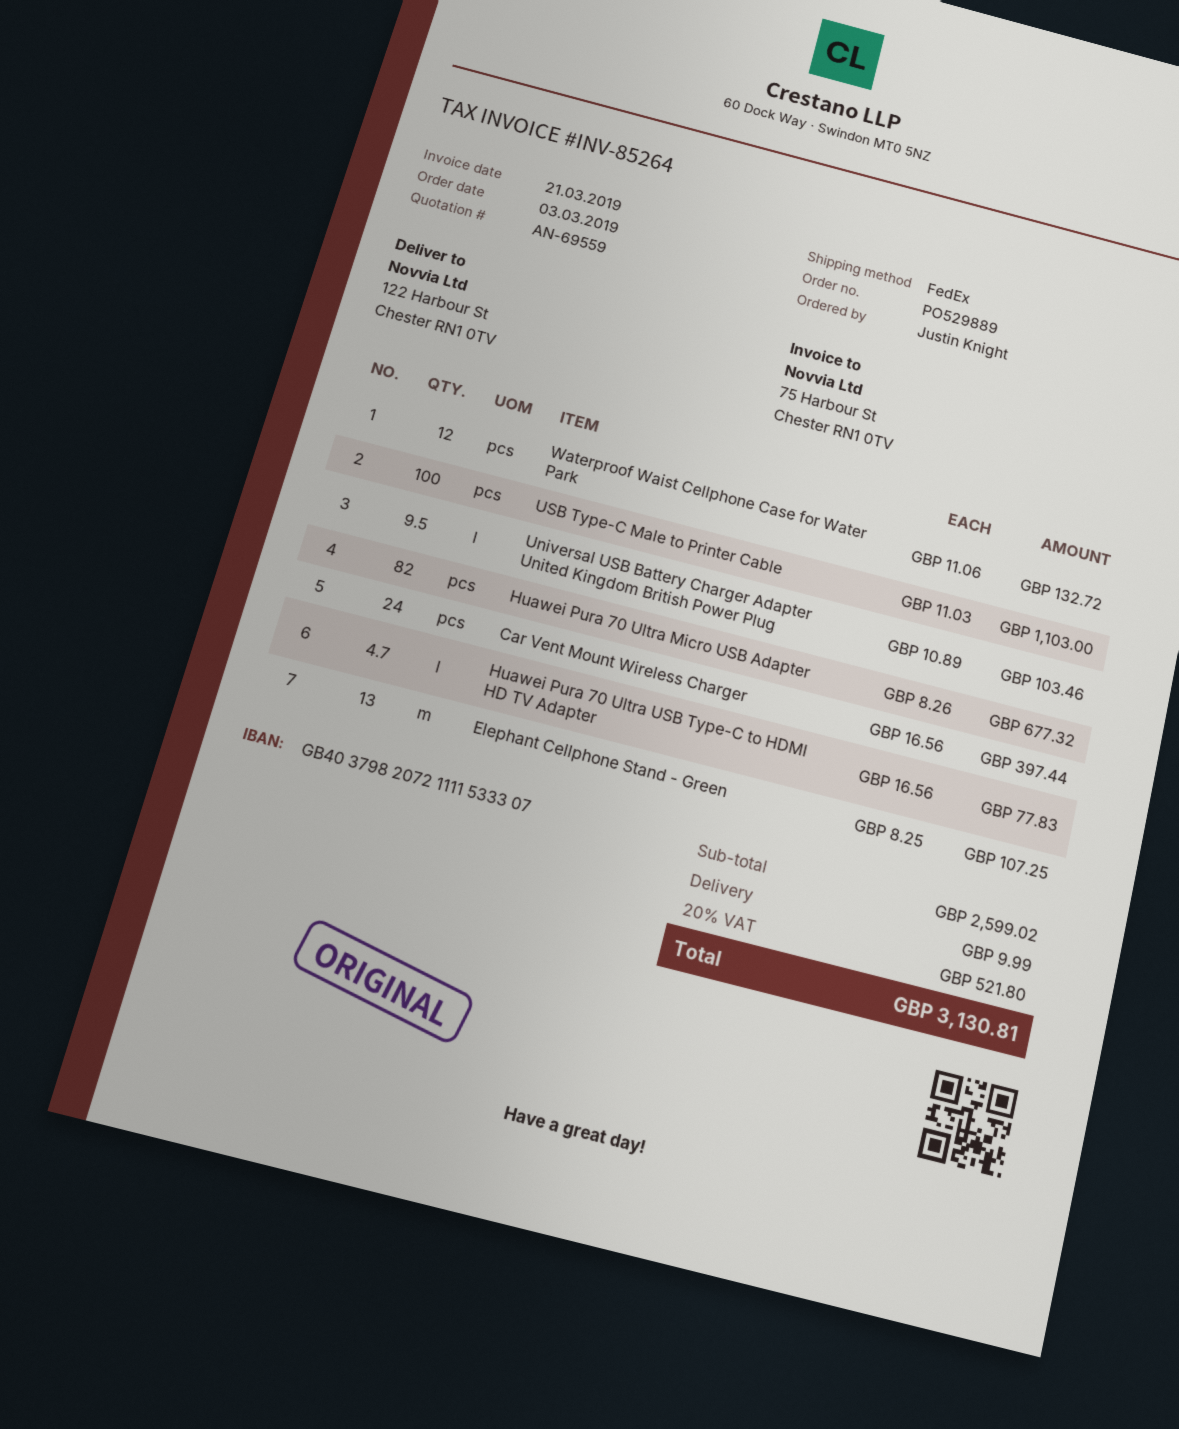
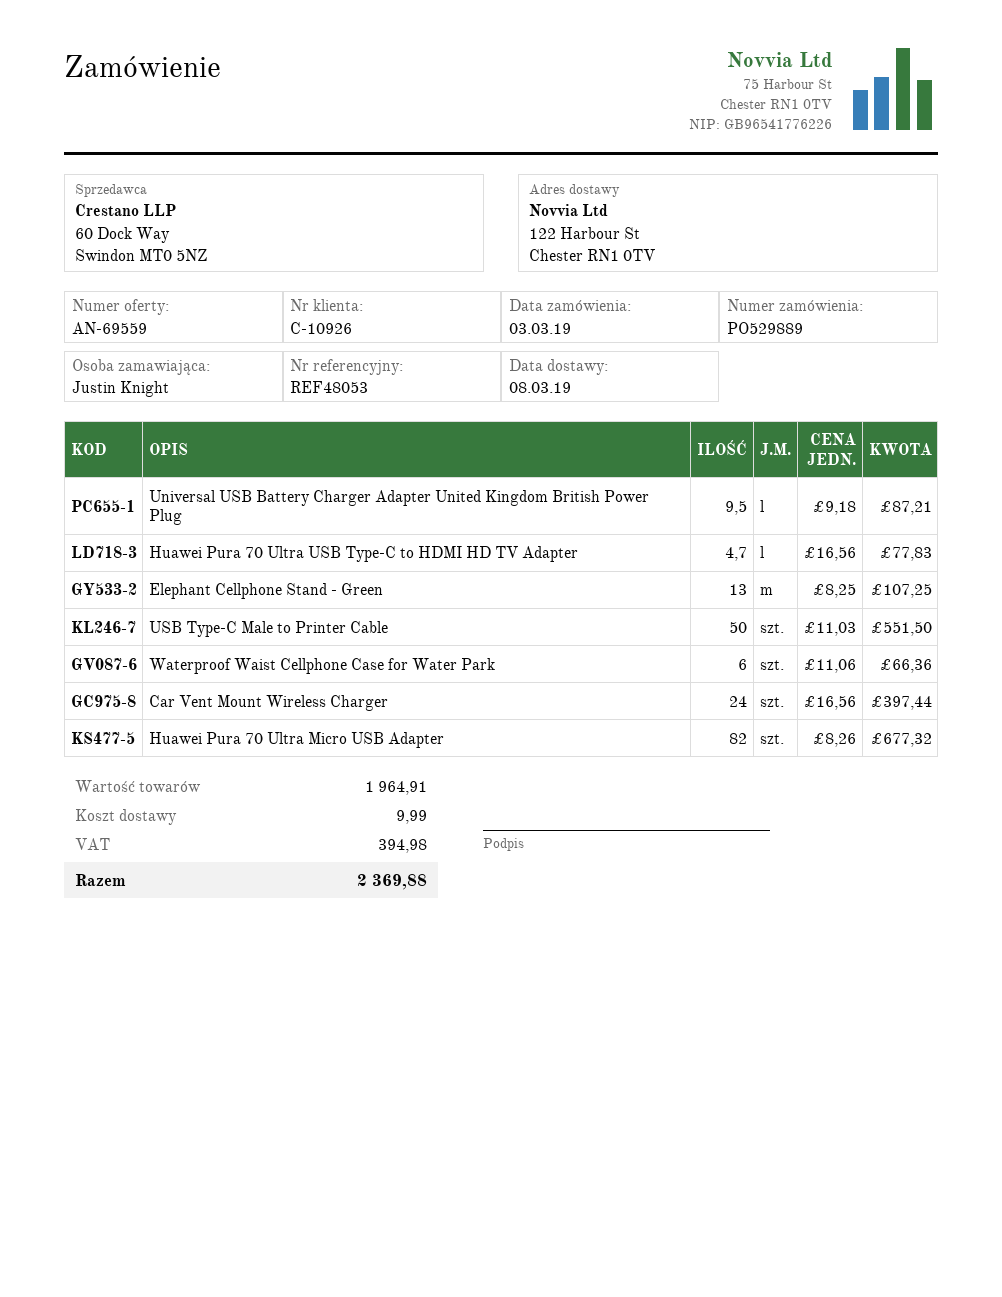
Waterproof Waist Cellphone Case for Water Park: 12 x 11.06 = 132.72 -> 6 x 11.06 = 66.36
USB Type-C Male to Printer Cable: 100 x 11.03 = 1103.00 -> 50 x 11.03 = 551.50
Universal USB Battery Charger Adapter United Kingdom British Power Plug: 9.5 x 10.89 = 103.46 -> 9.5 x 9.18 = 87.21
subtotal: 2599.02 -> 1964.91
tax: 521.80 -> 394.98
total: 3130.81 -> 2369.88

